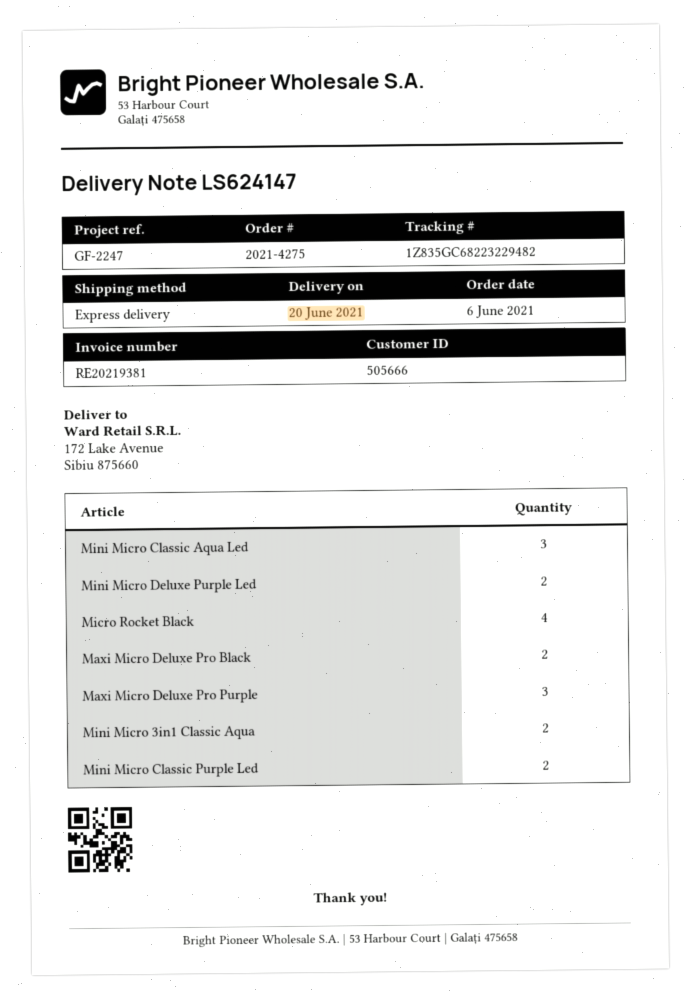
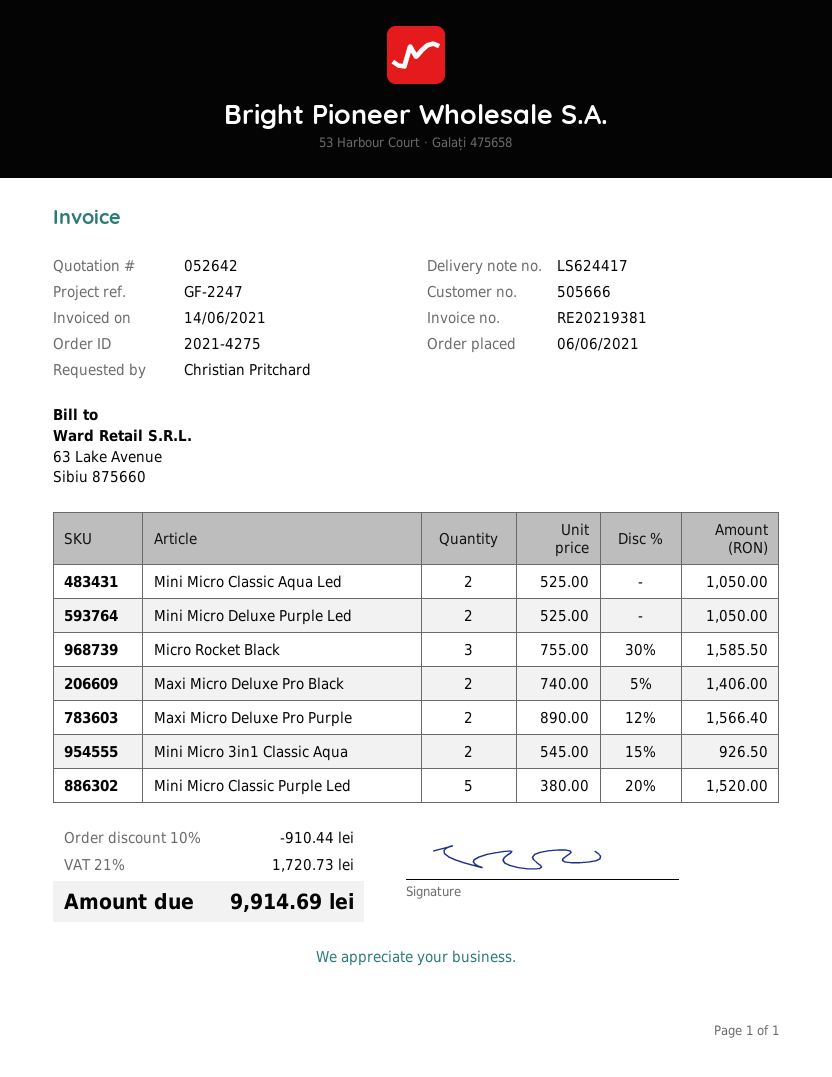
delivery note number: LS624147 -> LS624417
Mini Micro Classic Aqua Led: 3 -> 2
Micro Rocket Black: 4 -> 3
Maxi Micro Deluxe Pro Purple: 3 -> 2
Mini Micro Classic Purple Led: 2 -> 5

